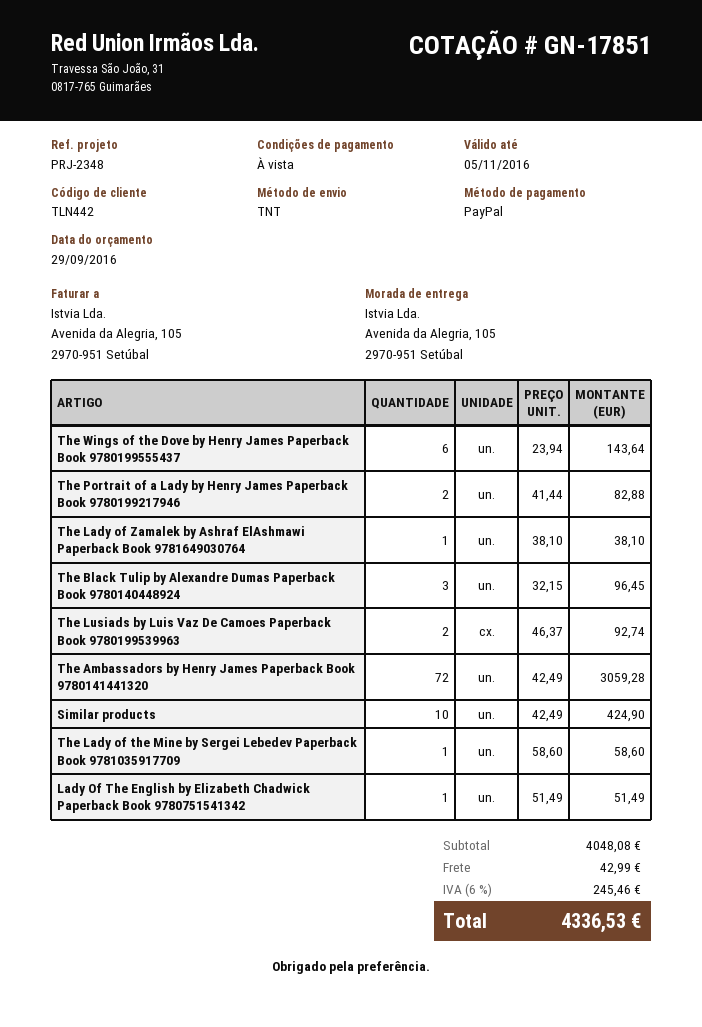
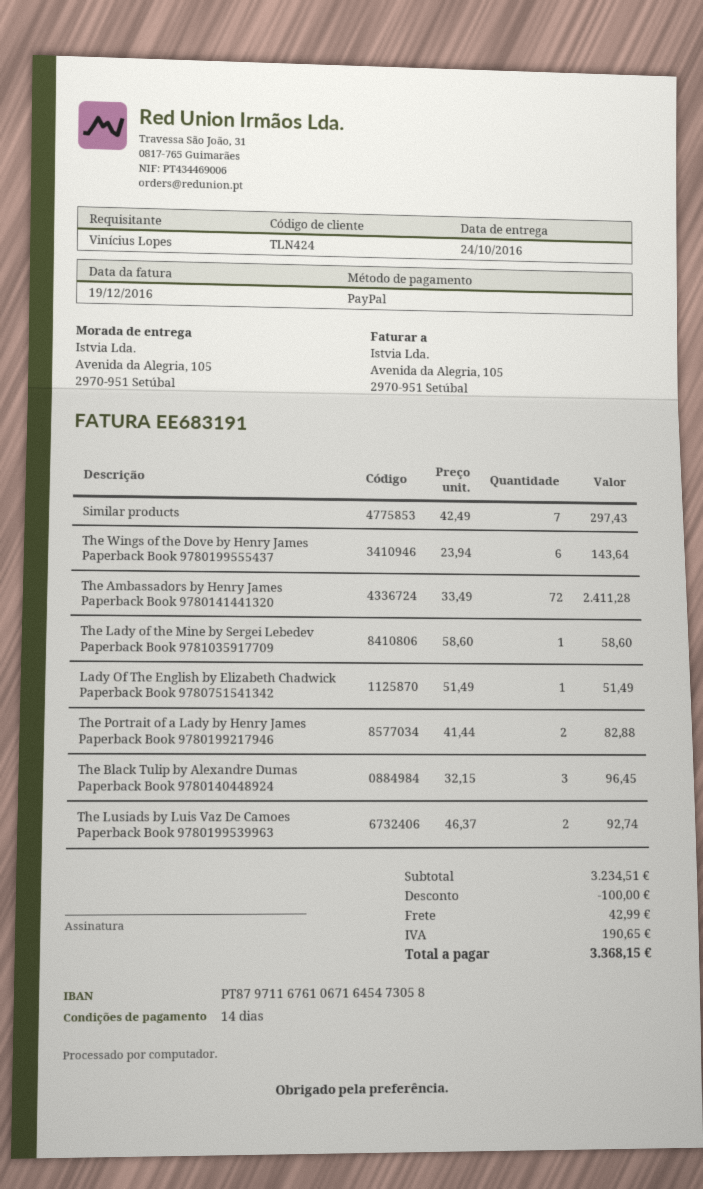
payment terms: on receipt -> 14 days
customer number: TLN442 -> TLN424
The Lady of Zamalek by Ashraf ElAshmawi Paperback Book 9781649030764: 1 x 38.10 = 38.10 -> none
The Ambassadors by Henry James Paperback Book 9780141441320: 72 x 42.49 = 3059.28 -> 72 x 33.49 = 2411.28
Similar products: 10 x 42.49 = 424.90 -> 7 x 42.49 = 297.43
subtotal: 4048.08 -> 3234.51
discount: none -> 100.00
tax: 245.46 -> 190.65
total: 4336.53 -> 3368.15

